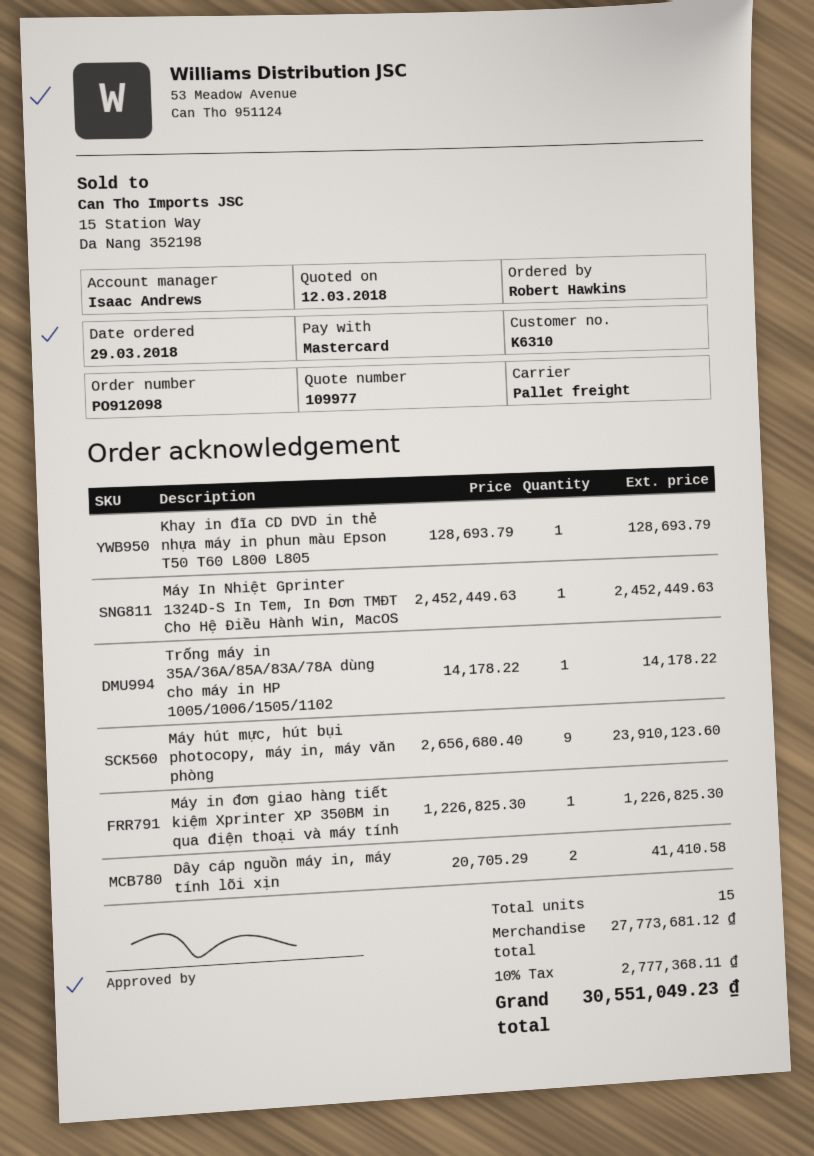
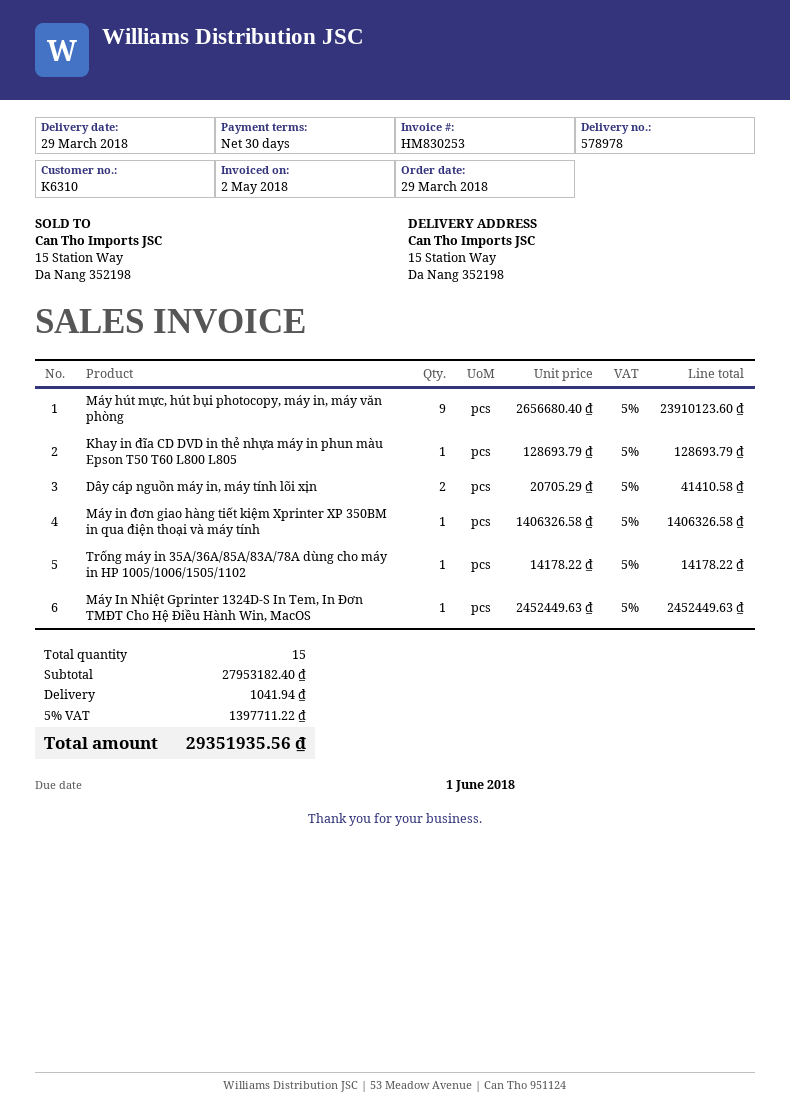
Máy in đơn giao hàng tiết kiệm Xprinter XP 350BM in qua điện thoại và máy tính: 1 x 1226825.30 = 1226825.30 -> 1 x 1406326.58 = 1406326.58
subtotal: 27773681.12 -> 27953182.40
shipping: none -> 1041.94
tax: 10% = 2777368.11 -> 5% = 1397711.22
total: 30551049.23 -> 29351935.56

